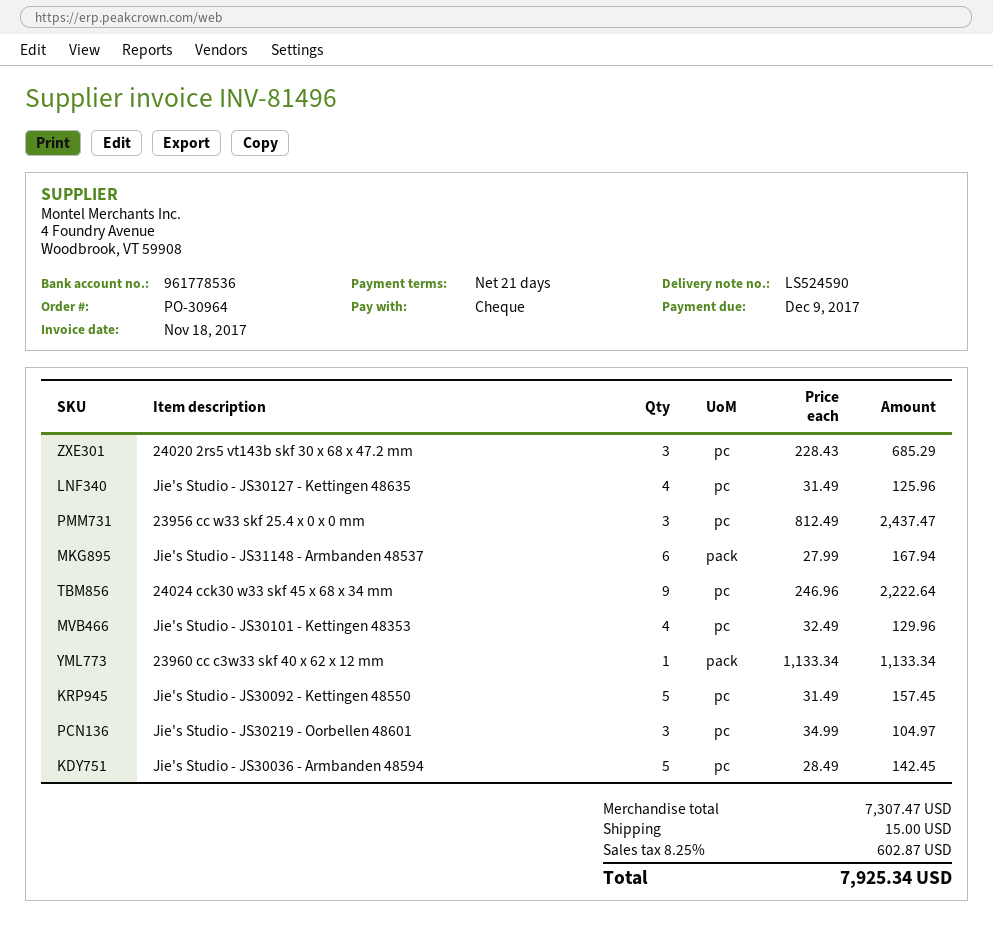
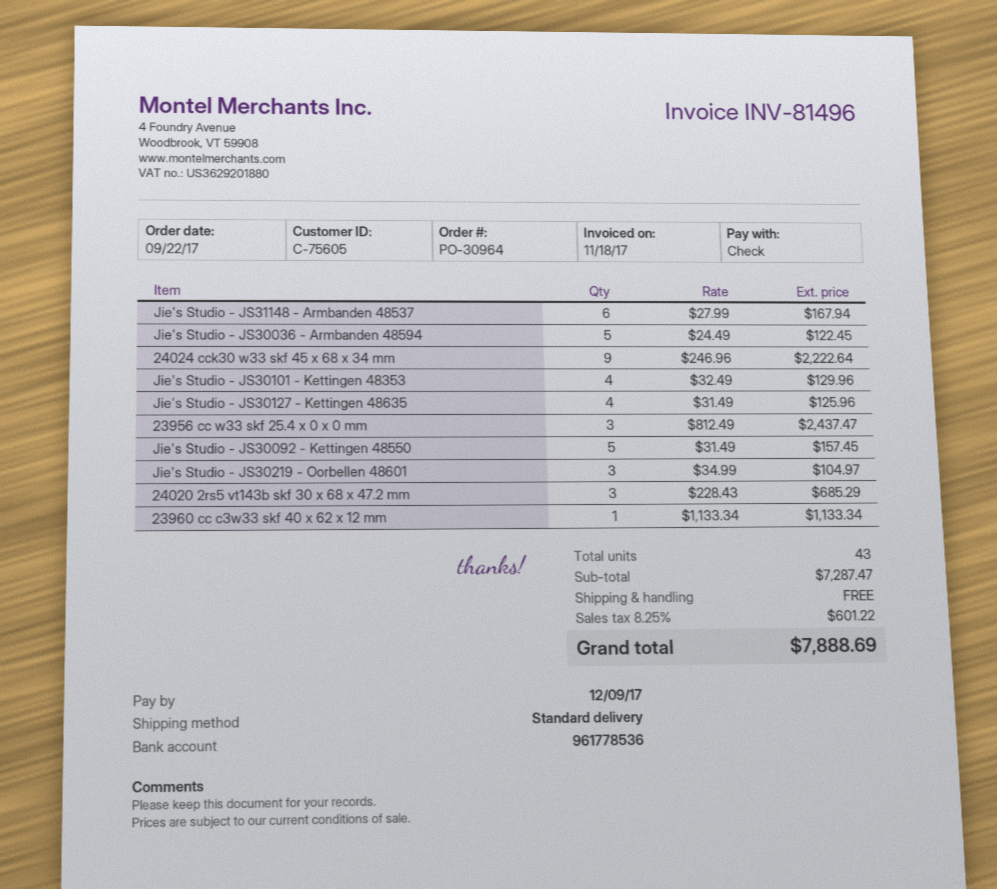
Jie's Studio - JS30036 - Armbanden 48594: 5 x 28.49 = 142.45 -> 5 x 24.49 = 122.45
subtotal: 7307.47 -> 7287.47
shipping: 15.00 -> 0.00
tax: 8.25% = 602.87 -> 8.25% = 601.22
total: 7925.34 -> 7888.69

